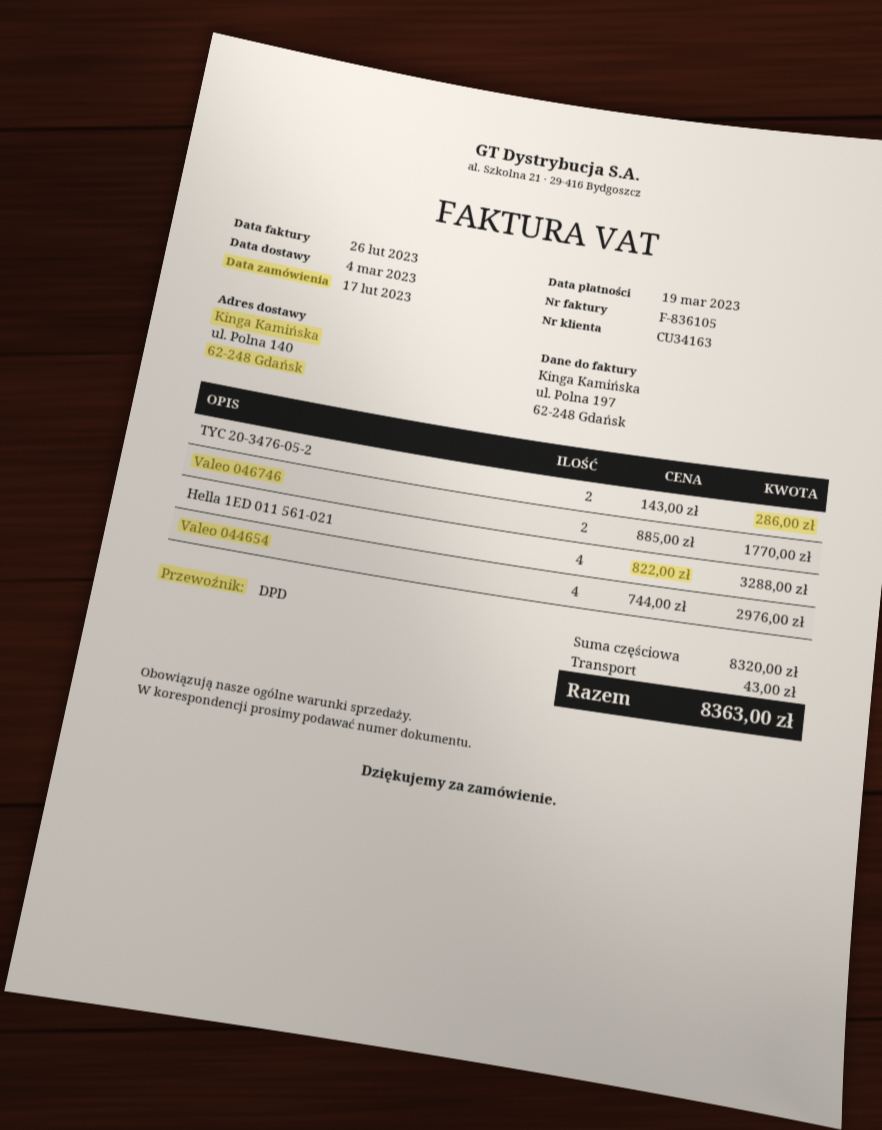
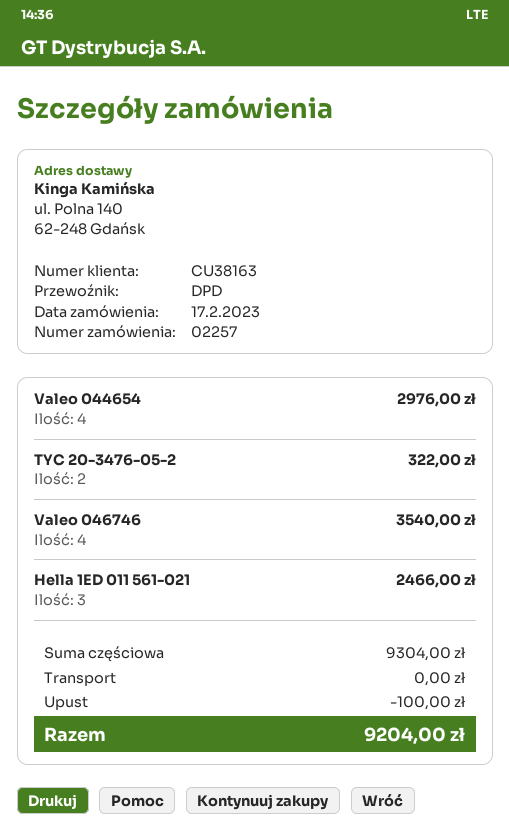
customer number: CU34163 -> CU38163
TYC 20-3476-05-2: 2 for 286.00 -> 2 for 322.00
Valeo 046746: 2 for 1770.00 -> 4 for 3540.00
Hella 1ED 011 561-021: 4 for 3288.00 -> 3 for 2466.00
subtotal: 8320.00 -> 9304.00
discount: none -> 100.00
shipping: 43.00 -> 0.00
total: 8363.00 -> 9204.00

